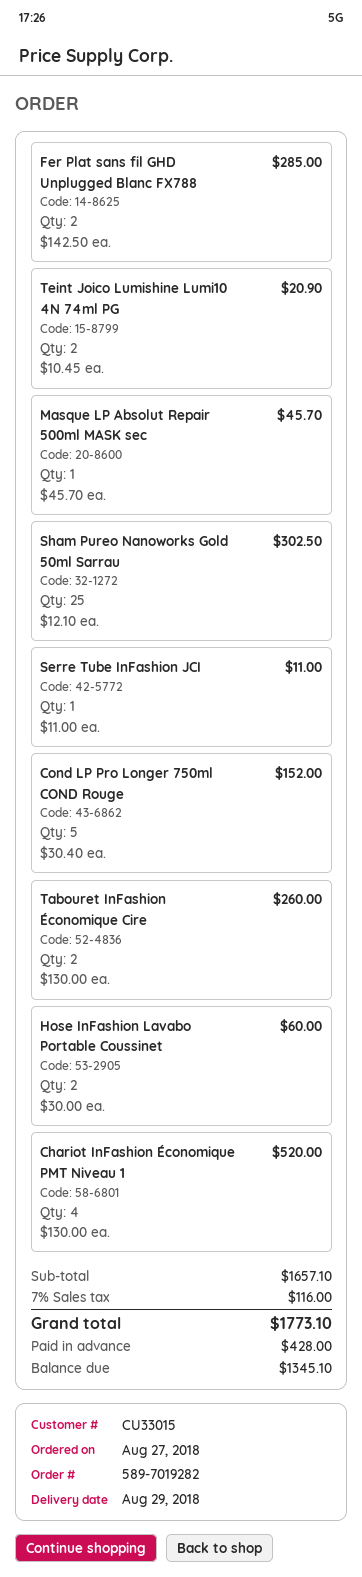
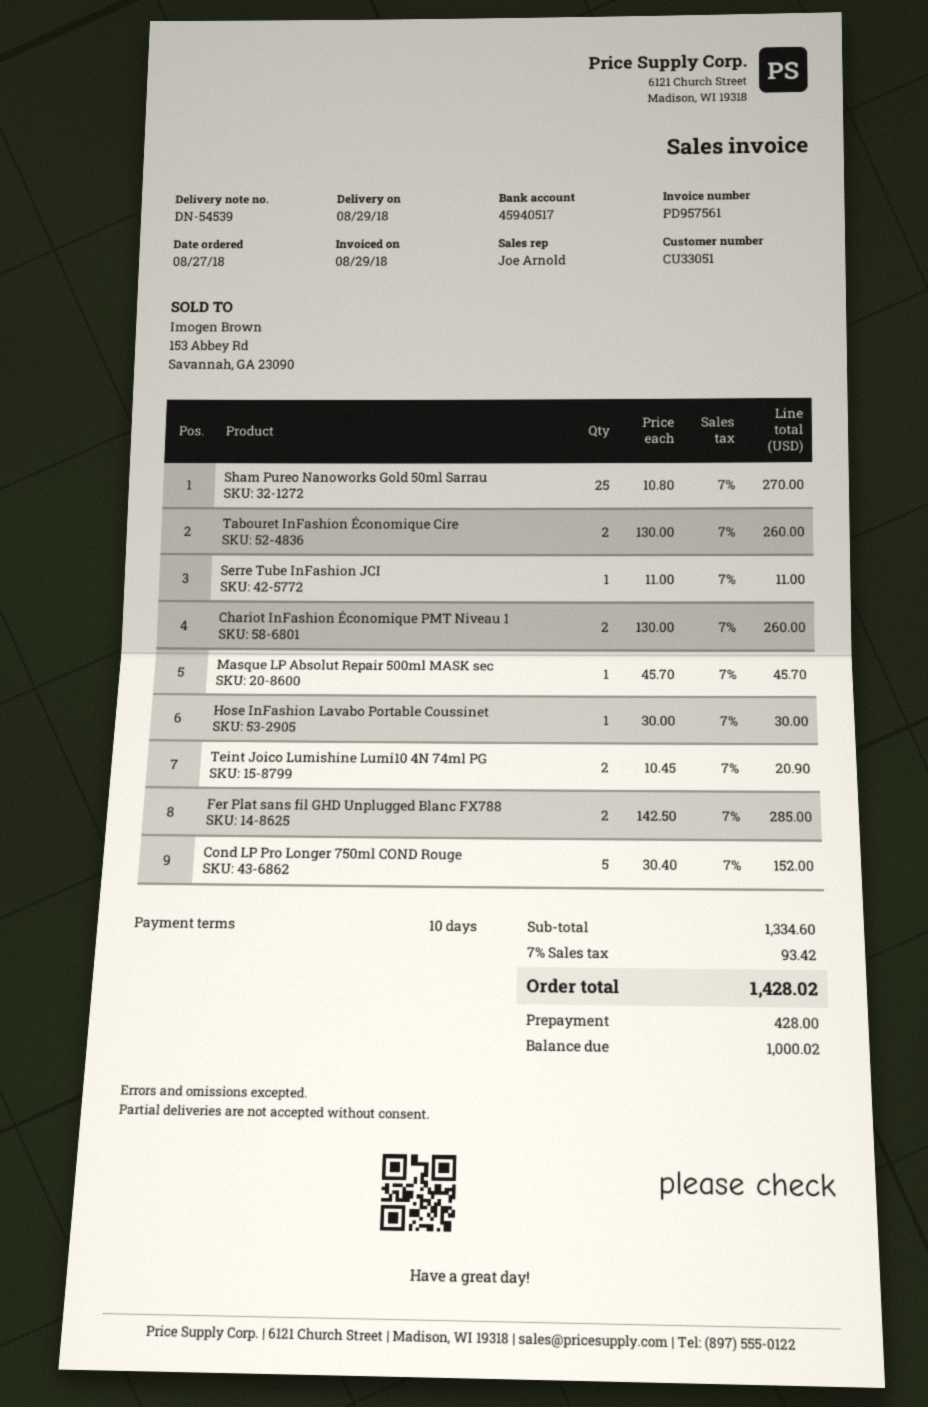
customer number: CU33015 -> CU33051
Sham Pureo Nanoworks Gold 50ml Sarrau: 25 x 12.10 = 302.50 -> 25 x 10.80 = 270.00
Hose InFashion Lavabo Portable Coussinet: 2 x 30.00 = 60.00 -> 1 x 30.00 = 30.00
Chariot InFashion Économique PMT Niveau 1: 4 x 130.00 = 520.00 -> 2 x 130.00 = 260.00
subtotal: 1657.10 -> 1334.60
tax: 7% = 116.00 -> 7% = 93.42
total: 1773.10 -> 1428.02
balance: 1345.10 -> 1000.02

